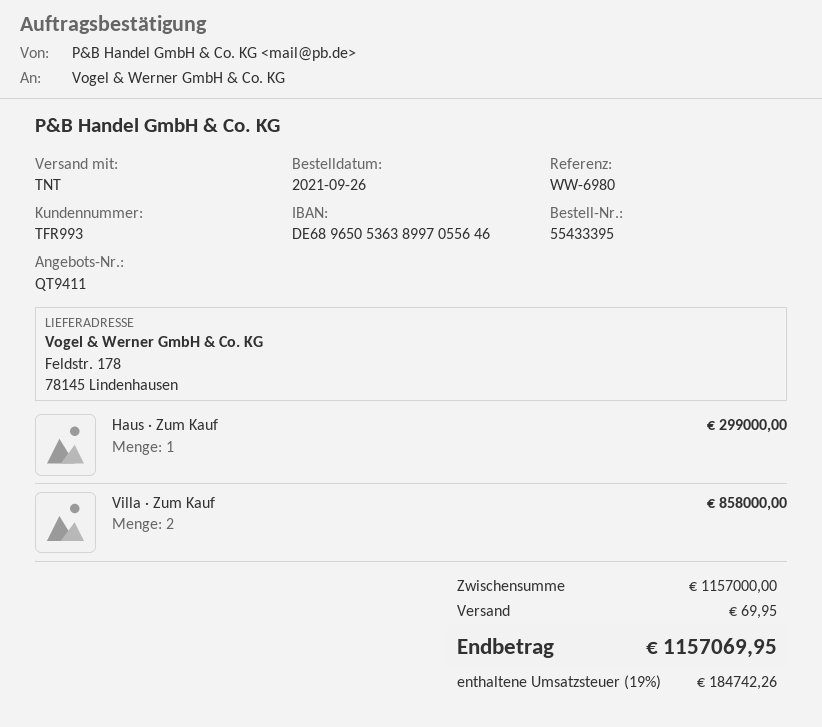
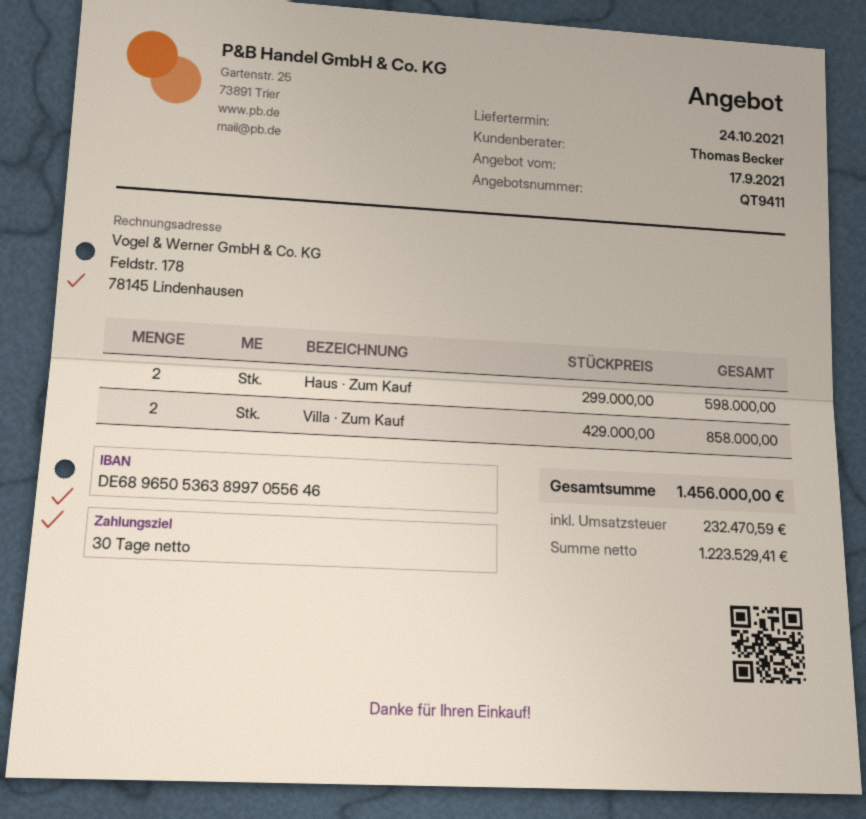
Haus · Zum Kauf: 1 for 299000.00 -> 2 for 598000.00
shipping: 69.95 -> none
tax: 184742.26 -> 232470.59
total: 1157069.95 -> 1456000.00

